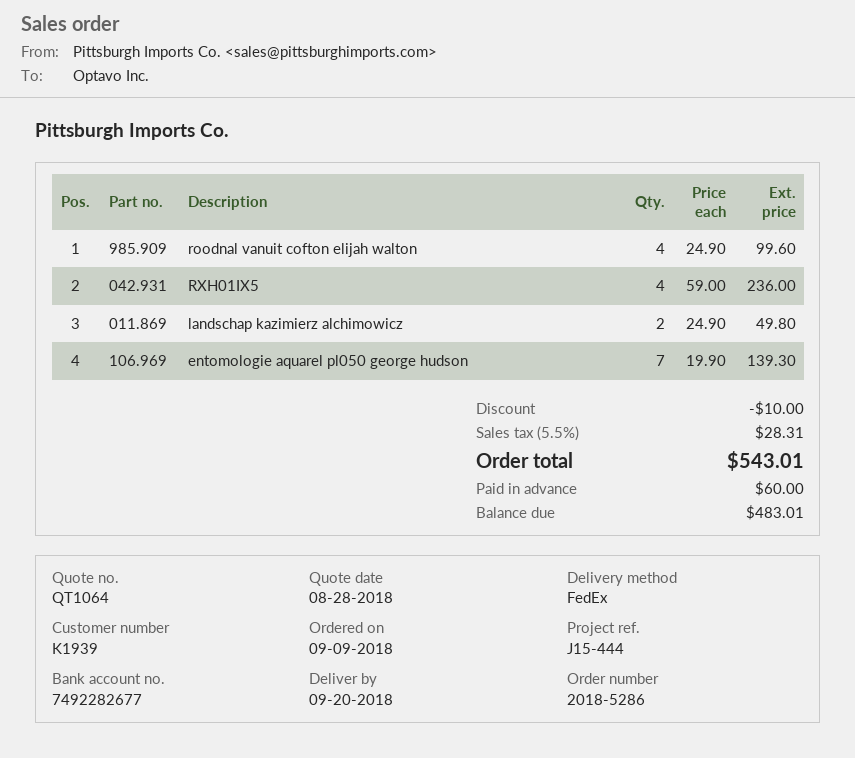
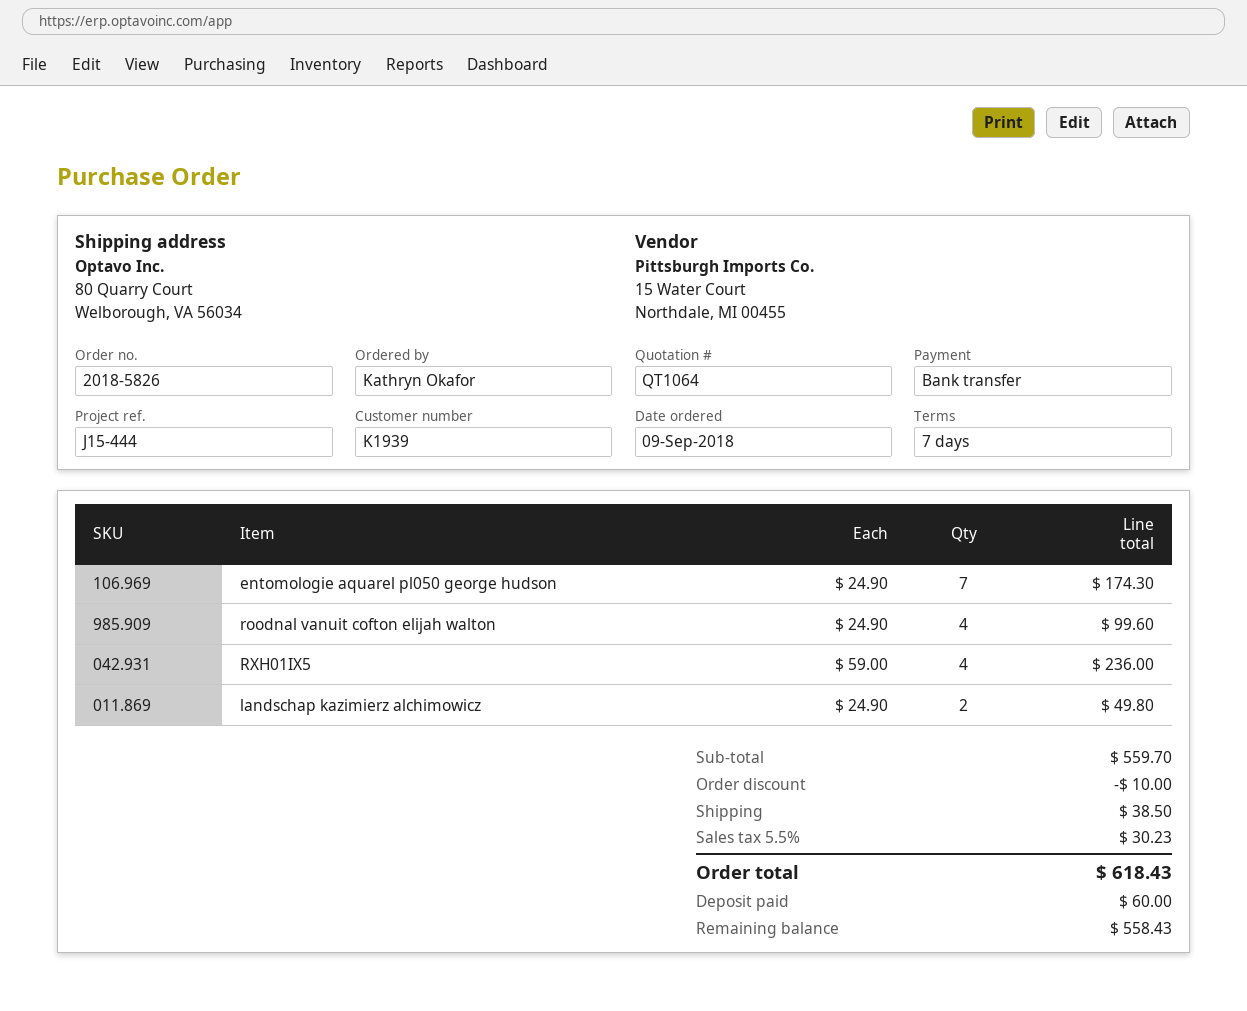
order number: 2018-5286 -> 2018-5826
entomologie aquarel pl050 george hudson: 7 x 19.90 = 139.30 -> 7 x 24.90 = 174.30
shipping: none -> 38.50
tax: 5.5% = 28.31 -> 5.5% = 30.23
total: 543.01 -> 618.43
balance: 483.01 -> 558.43

